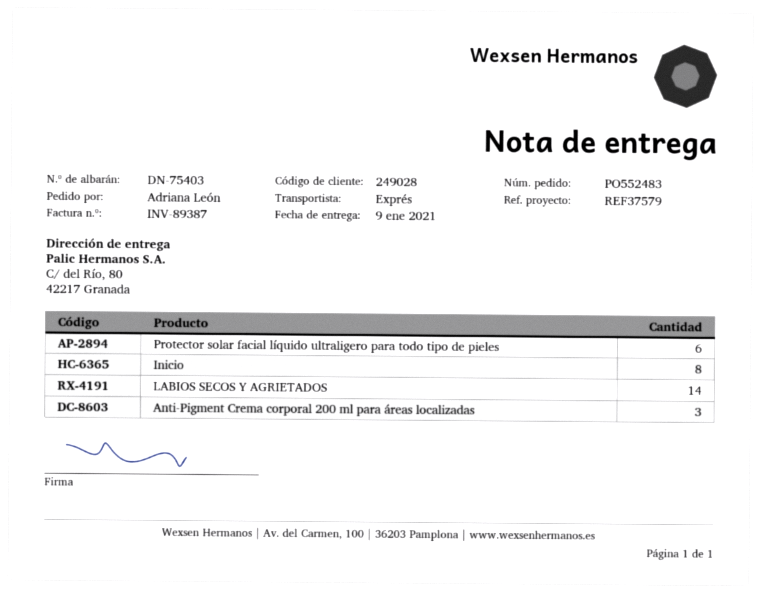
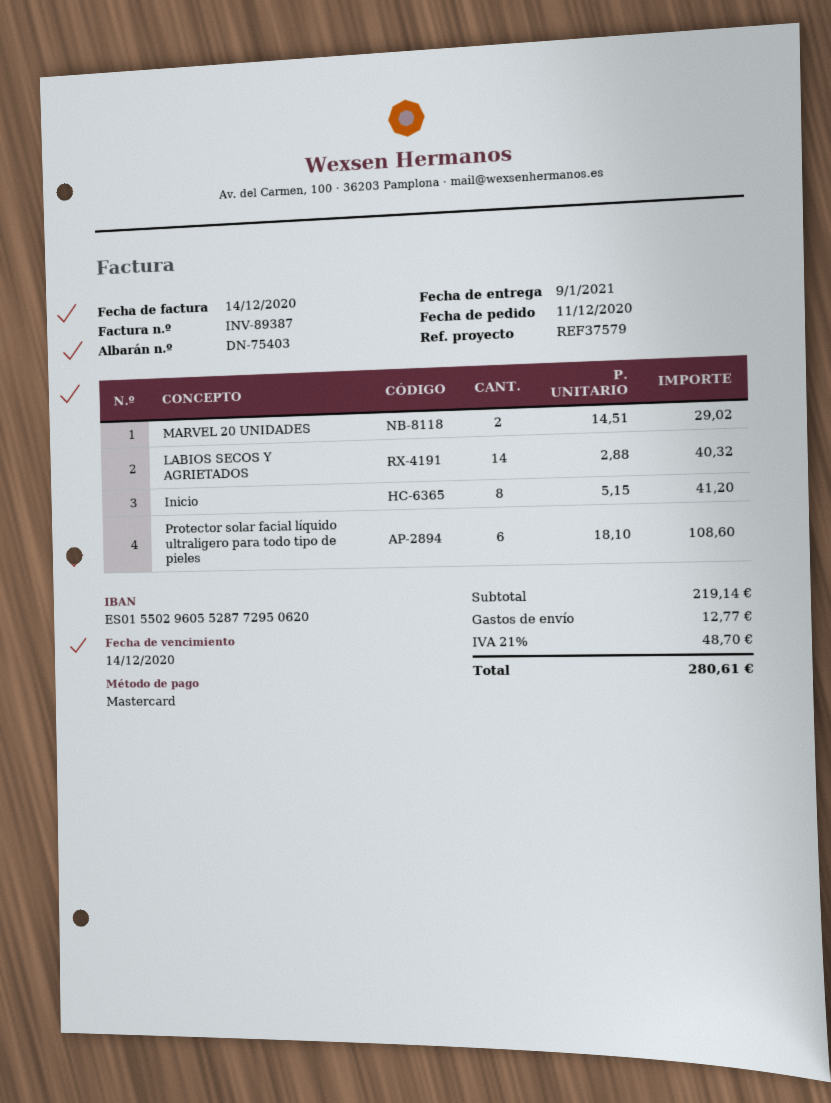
Anti-Pigment Crema corporal 200 ml para áreas localizadas: 3 -> none
MARVEL 20 UNIDADES: none -> 2

